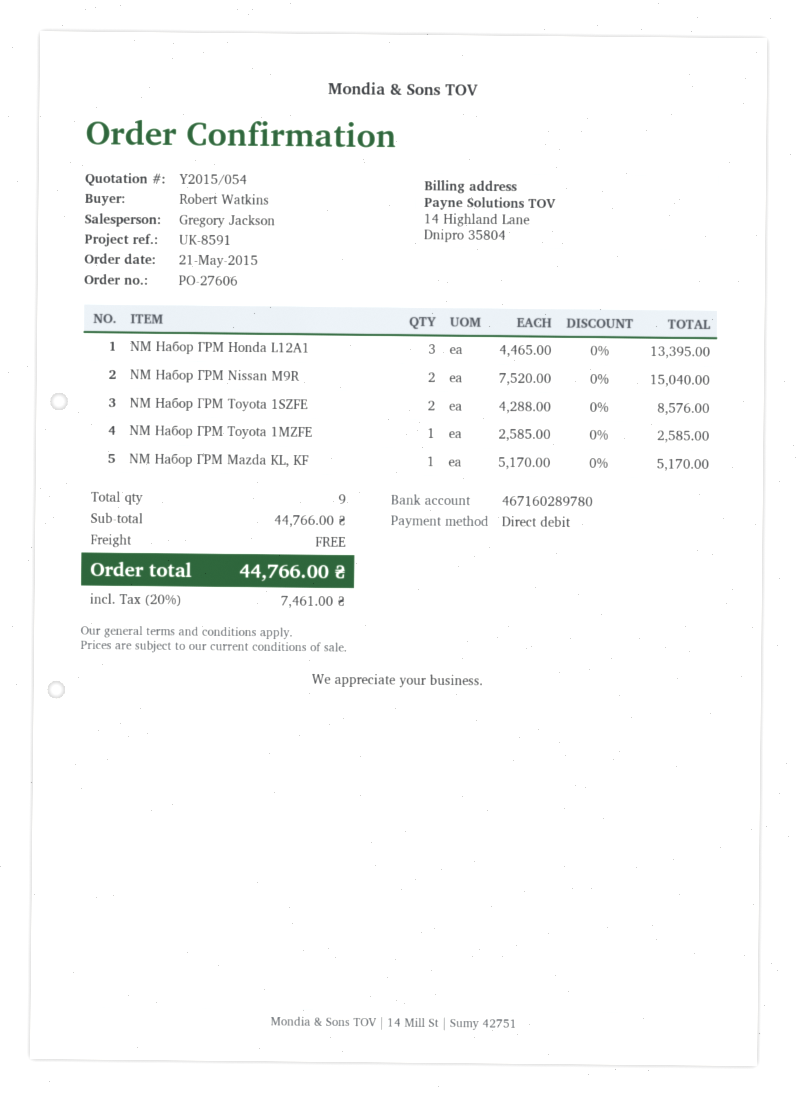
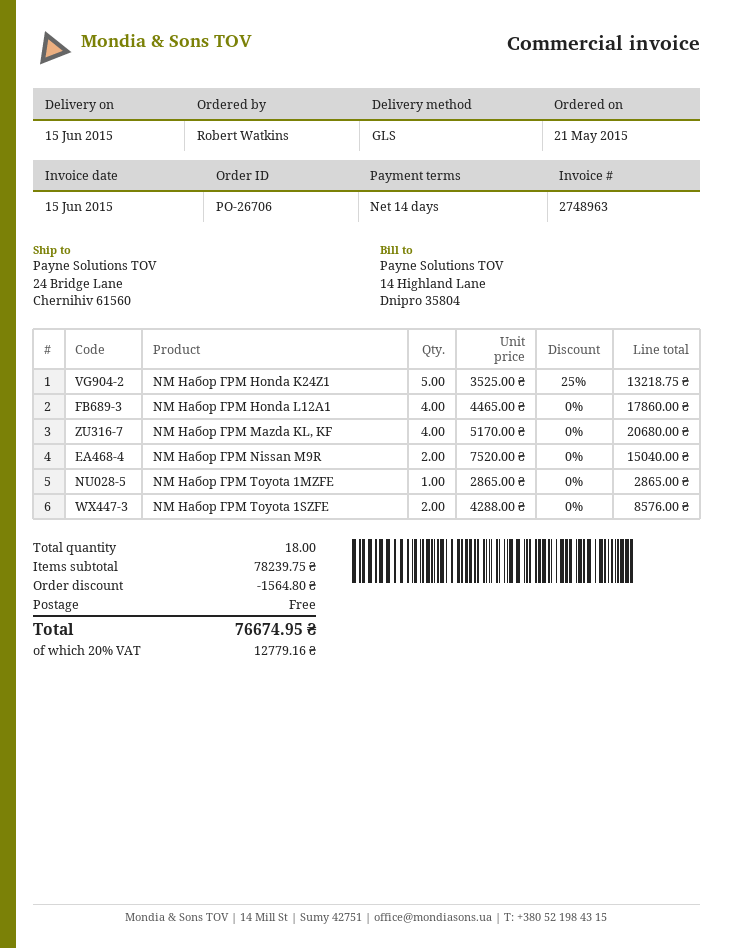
order number: PO-27606 -> PO-26706
NM Набор ГРМ Honda L12A1: 3 x 4465.00 = 13395.00 -> 4 x 4465.00 = 17860.00
NM Набор ГРМ Toyota 1MZFE: 1 x 2585.00 = 2585.00 -> 1 x 2865.00 = 2865.00
NM Набор ГРМ Mazda KL, KF: 1 x 5170.00 = 5170.00 -> 4 x 5170.00 = 20680.00
NM Набор ГРМ Honda K24Z1: none -> 5 x 3525.00 - 25% = 13218.75
total quantity: 9 -> 18
subtotal: 44766.00 -> 78239.75
discount: none -> 1564.80
tax: 20% = 7461.00 -> 20% = 12779.16
total: 44766.00 -> 76674.95

